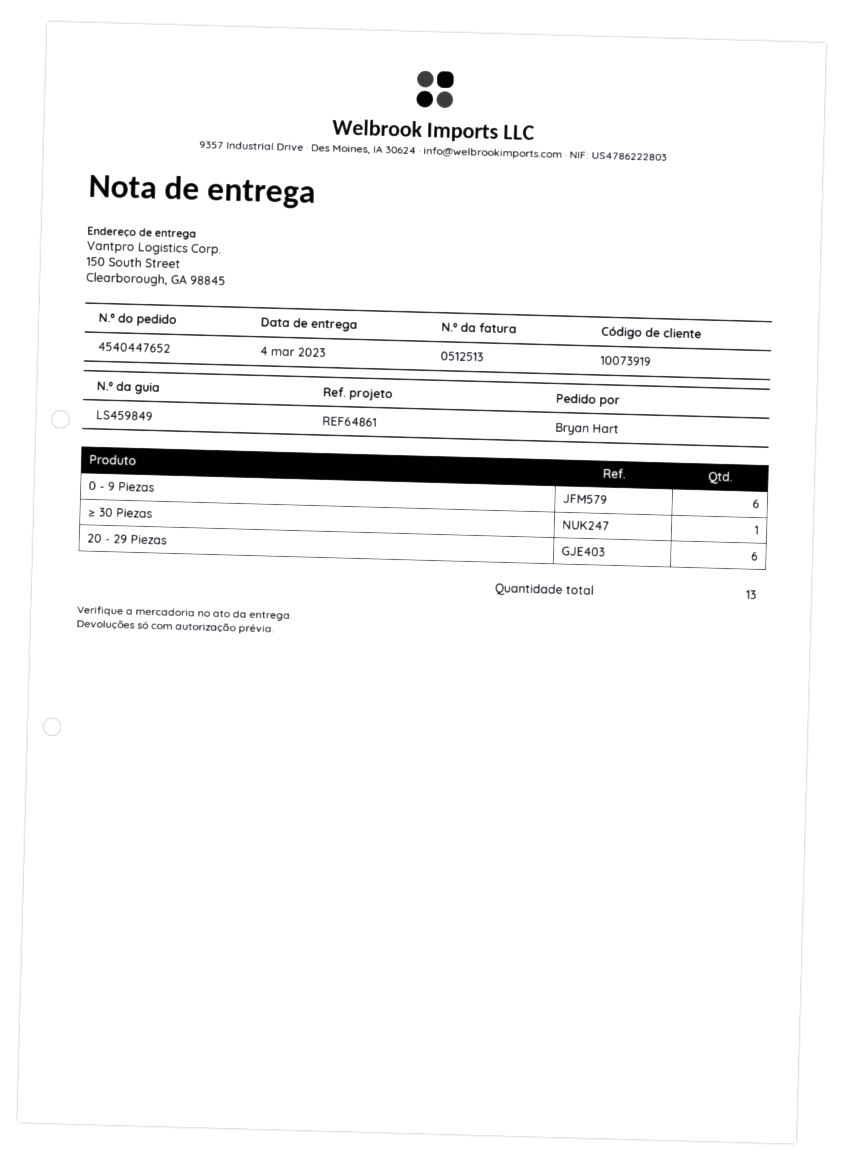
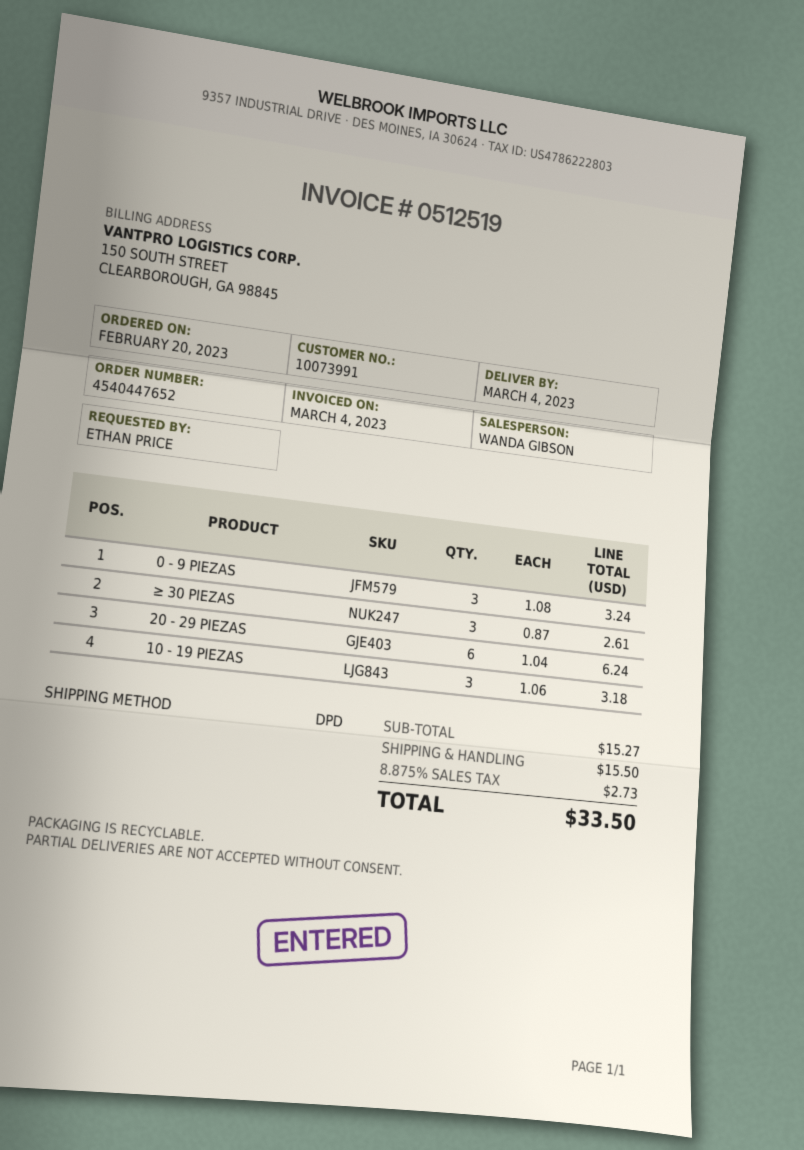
invoice number: 0512513 -> 0512519
customer number: 10073919 -> 10073991
ordered by: Bryan Hart -> ETHAN PRICE
0 - 9 Piezas: 6 -> 3
≥ 30 Piezas: 1 -> 3
10 - 19 PIEZAS: none -> 3

